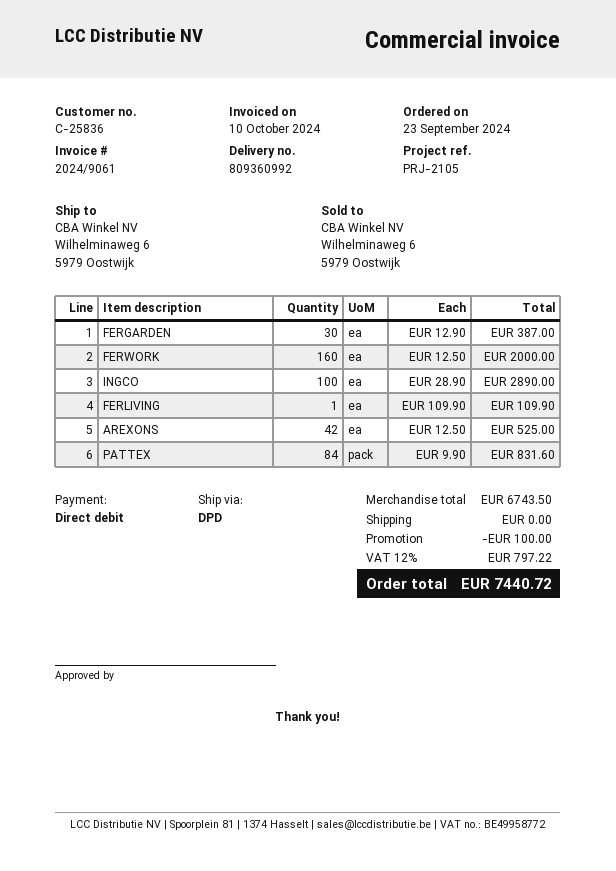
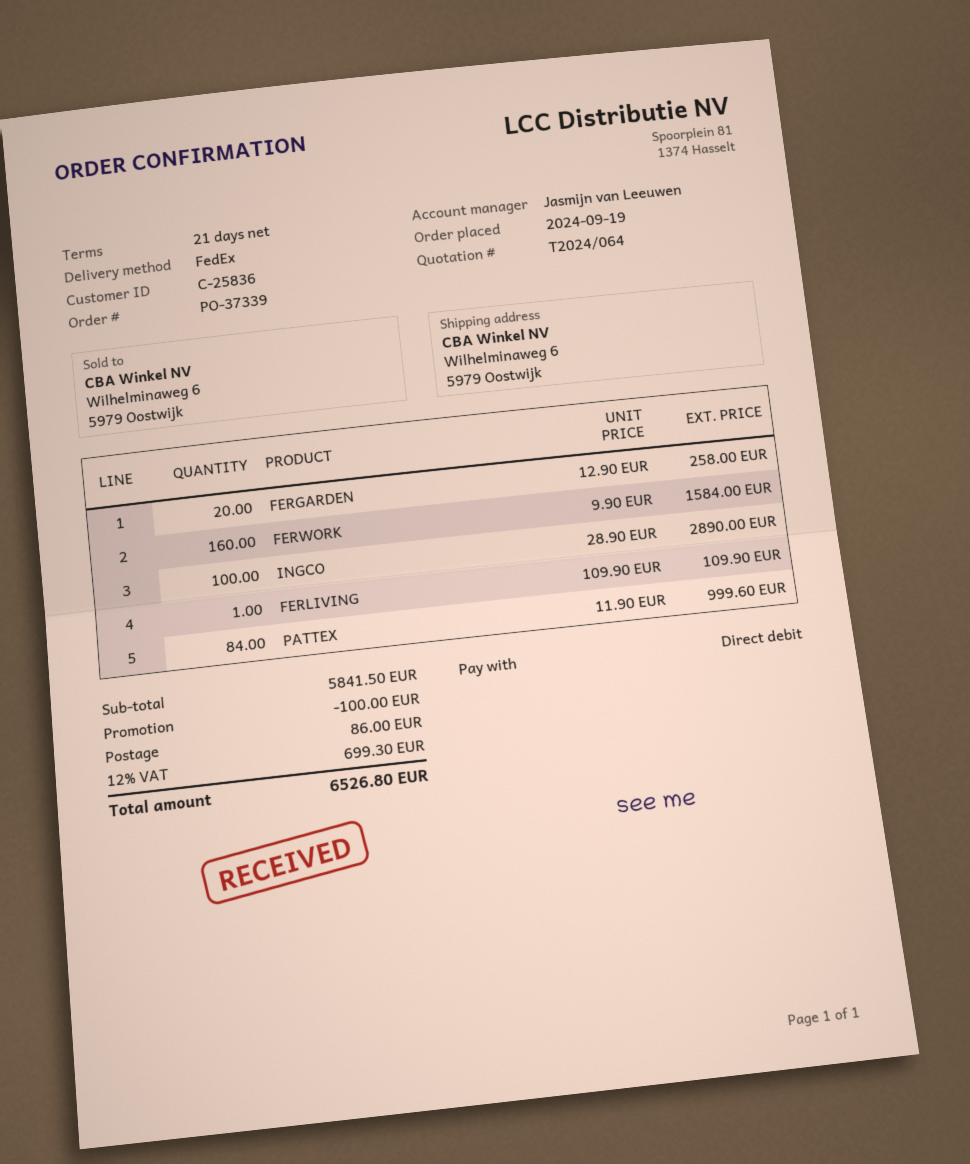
order date: 2024-09-23 -> 2024-09-19
shipping method: DPD -> FedEx
FERGARDEN: 30 x 12.90 = 387.00 -> 20 x 12.90 = 258.00
FERWORK: 160 x 12.50 = 2000.00 -> 160 x 9.90 = 1584.00
AREXONS: 42 x 12.50 = 525.00 -> none
PATTEX: 84 x 9.90 = 831.60 -> 84 x 11.90 = 999.60
subtotal: 6743.50 -> 5841.50
shipping: 0.00 -> 86.00
tax: 12% = 797.22 -> 12% = 699.30
total: 7440.72 -> 6526.80

